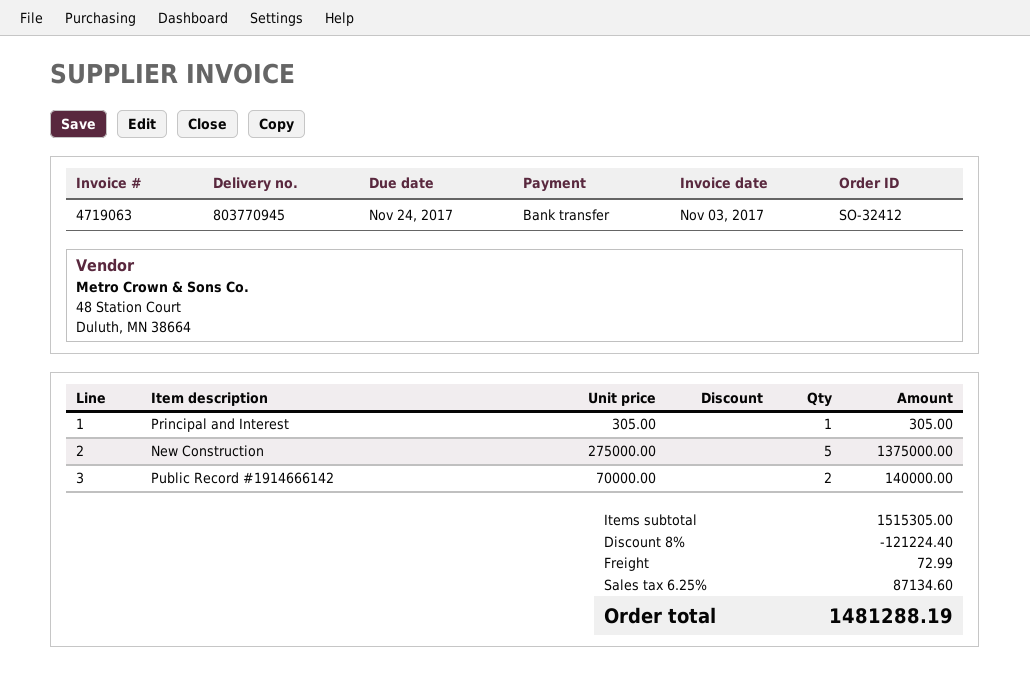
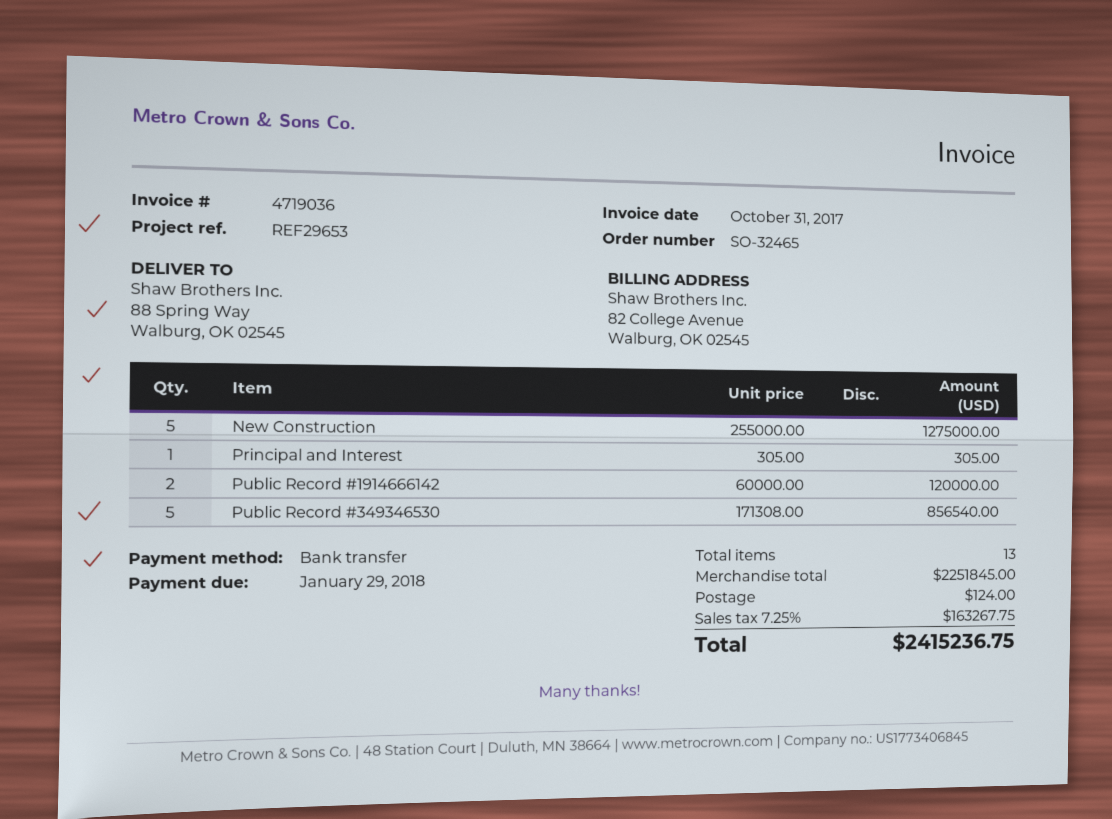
order number: SO-32412 -> SO-32465
invoice number: 4719063 -> 4719036
invoice date: 2017-11-03 -> 2017-10-31
due date: 2017-11-24 -> 2018-01-29
New Construction: 5 x 275000.00 = 1375000.00 -> 5 x 255000.00 = 1275000.00
Public Record #1914666142: 2 x 70000.00 = 140000.00 -> 2 x 60000.00 = 120000.00
Public Record #349346530: none -> 5 x 171308.00 = 856540.00
subtotal: 1515305.00 -> 2251845.00
discount: 8% = 121224.40 -> none
shipping: 72.99 -> 124.00
tax: 6.25% = 87134.60 -> 7.25% = 163267.75
total: 1481288.19 -> 2415236.75

